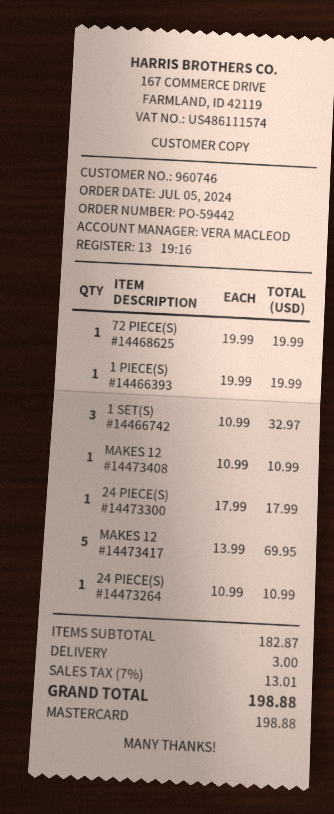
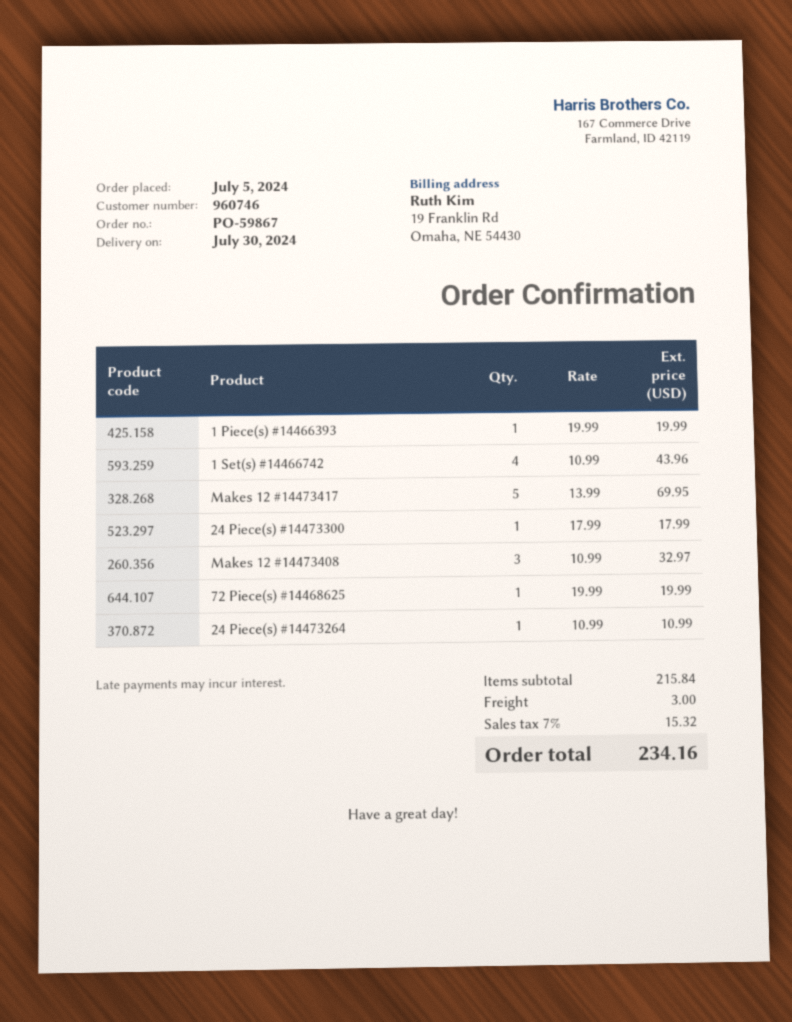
order number: PO-59442 -> PO-59867
1 SET(S) #14466742: 3 x 10.99 = 32.97 -> 4 x 10.99 = 43.96
MAKES 12 #14473408: 1 x 10.99 = 10.99 -> 3 x 10.99 = 32.97
subtotal: 182.87 -> 215.84
tax: 7% = 13.01 -> 7% = 15.32
total: 198.88 -> 234.16

